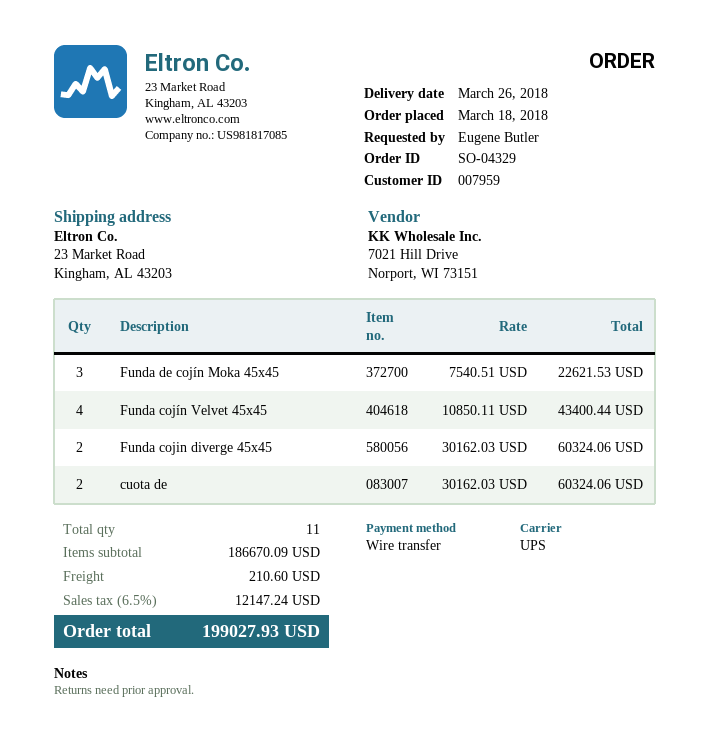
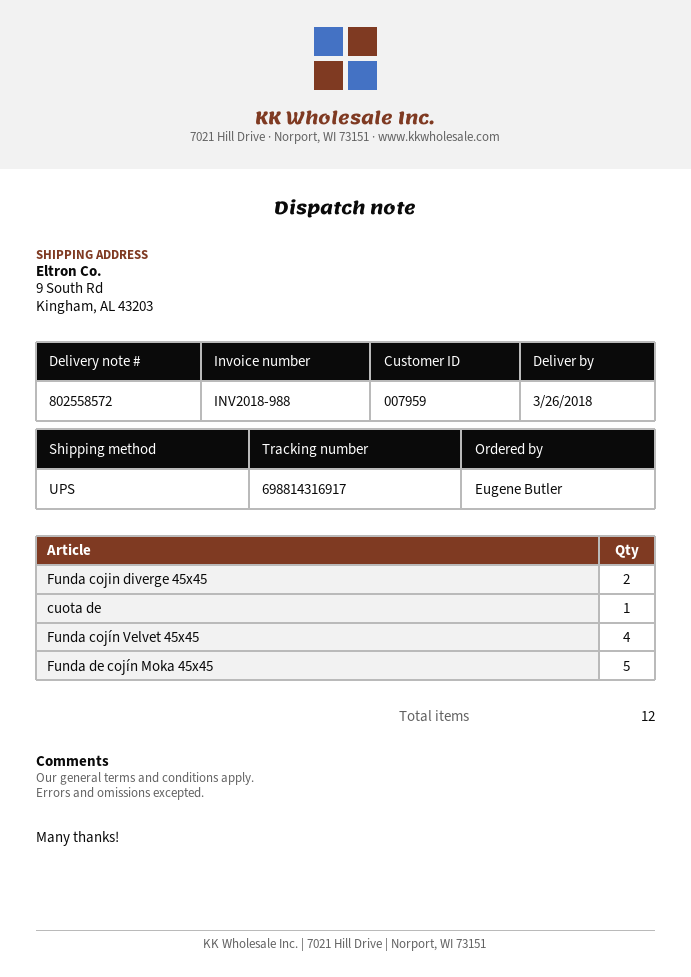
ship to: 23 Market Road, Kingham, AL 43203 -> 9 South Rd, Kingham, AL 43203
Funda de cojín Moka 45x45: 3 -> 5
cuota de: 2 -> 1
total quantity: 11 -> 12

